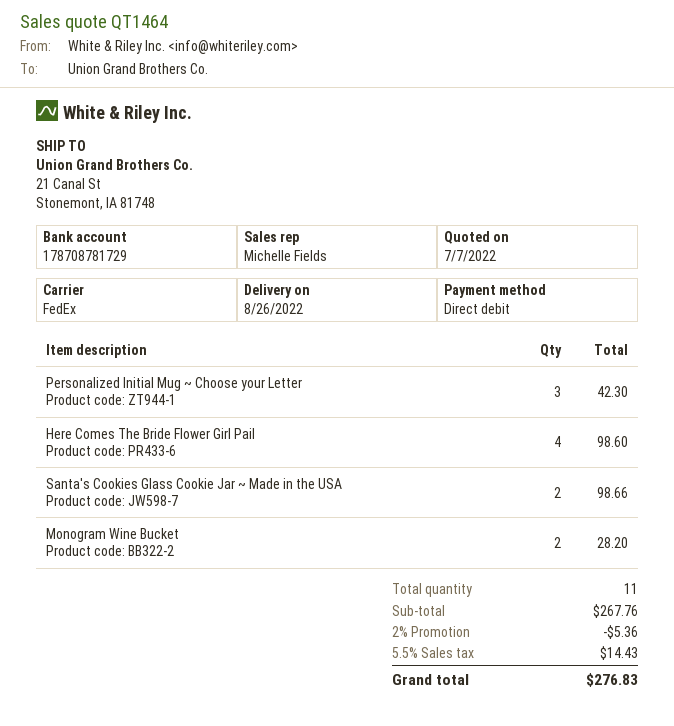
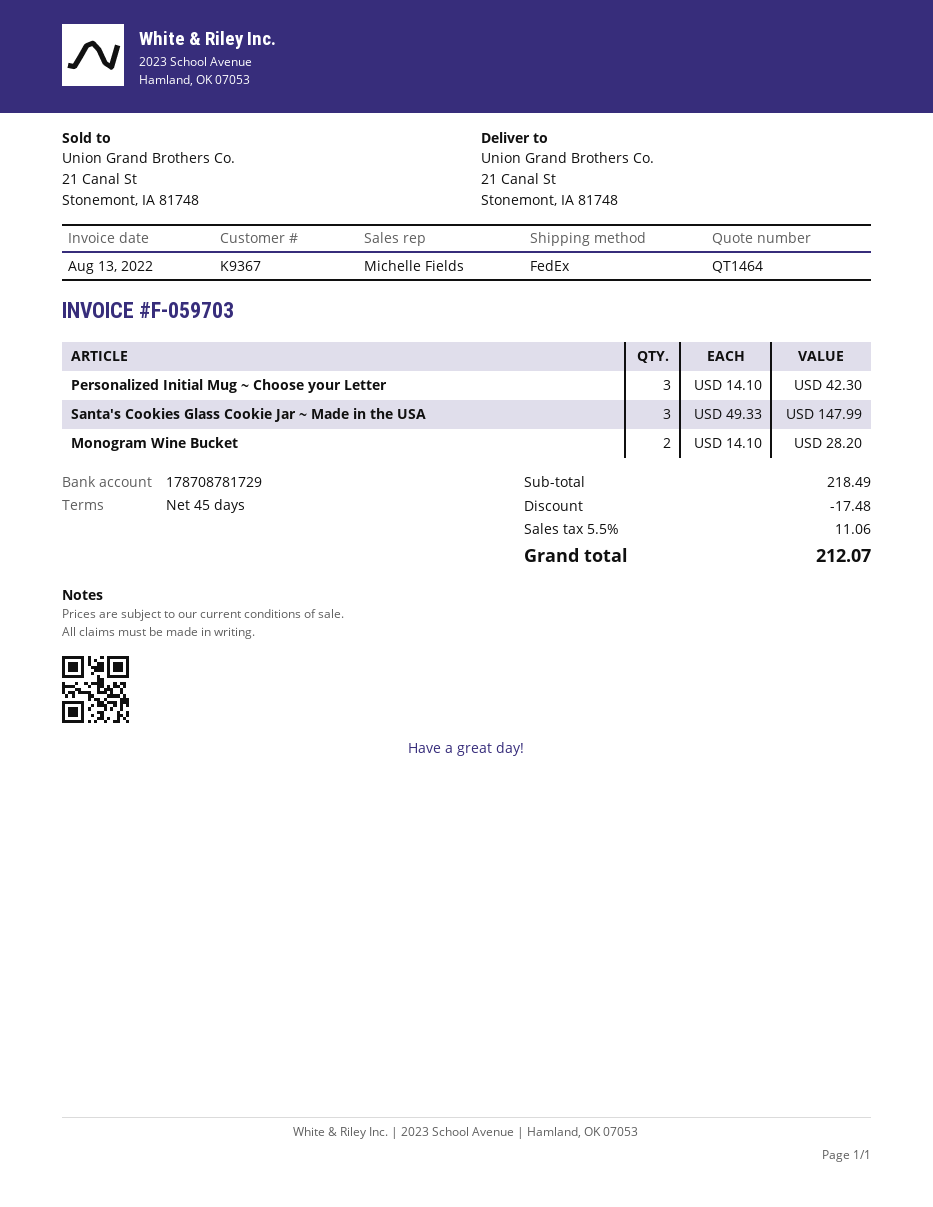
Here Comes The Bride Flower Girl Pail: 4 for 98.60 -> none
Santa's Cookies Glass Cookie Jar ~ Made in the USA: 2 for 98.66 -> 3 for 147.99
subtotal: 267.76 -> 218.49
discount: 5.36 -> 17.48
tax: 5.5% = 14.43 -> 5.5% = 11.06
total: 276.83 -> 212.07

